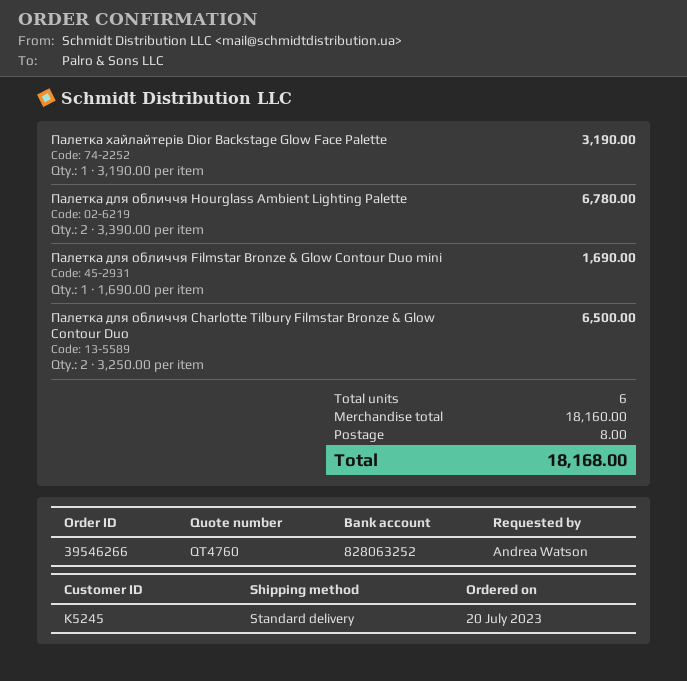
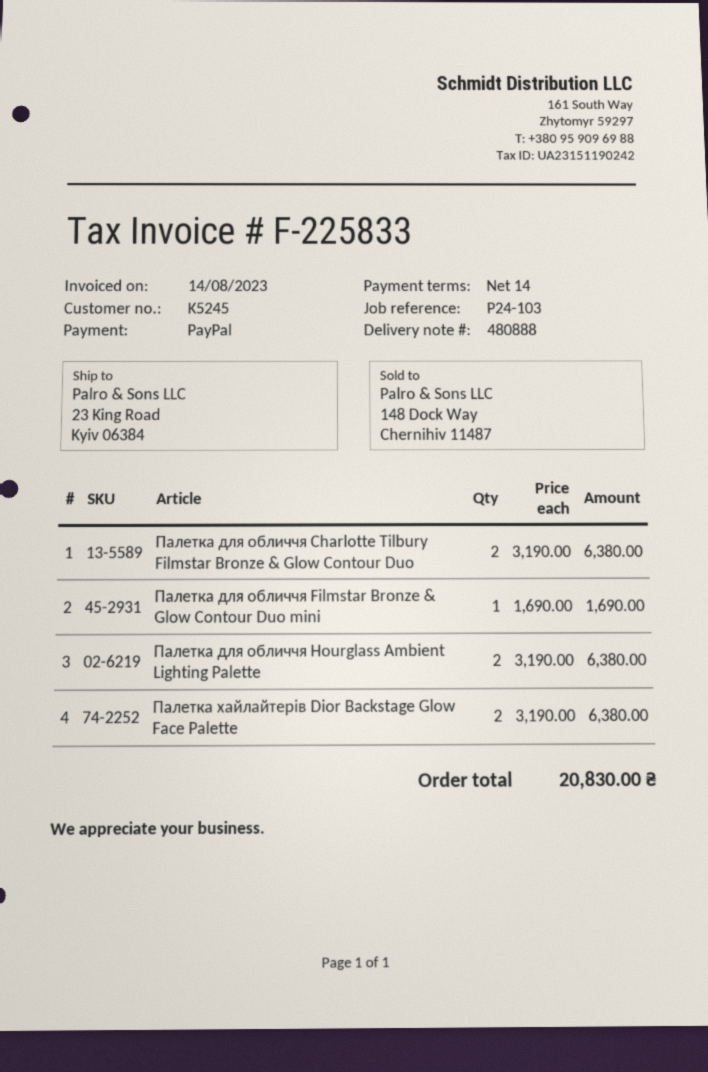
Палетка хайлайтерів Dior Backstage Glow Face Palette: 1 x 3190.00 = 3190.00 -> 2 x 3190.00 = 6380.00
Палетка для обличчя Hourglass Ambient Lighting Palette: 2 x 3390.00 = 6780.00 -> 2 x 3190.00 = 6380.00
Палетка для обличчя Charlotte Tilbury Filmstar Bronze & Glow Contour Duo: 2 x 3250.00 = 6500.00 -> 2 x 3190.00 = 6380.00
shipping: 8.00 -> none
total: 18168.00 -> 20830.00

